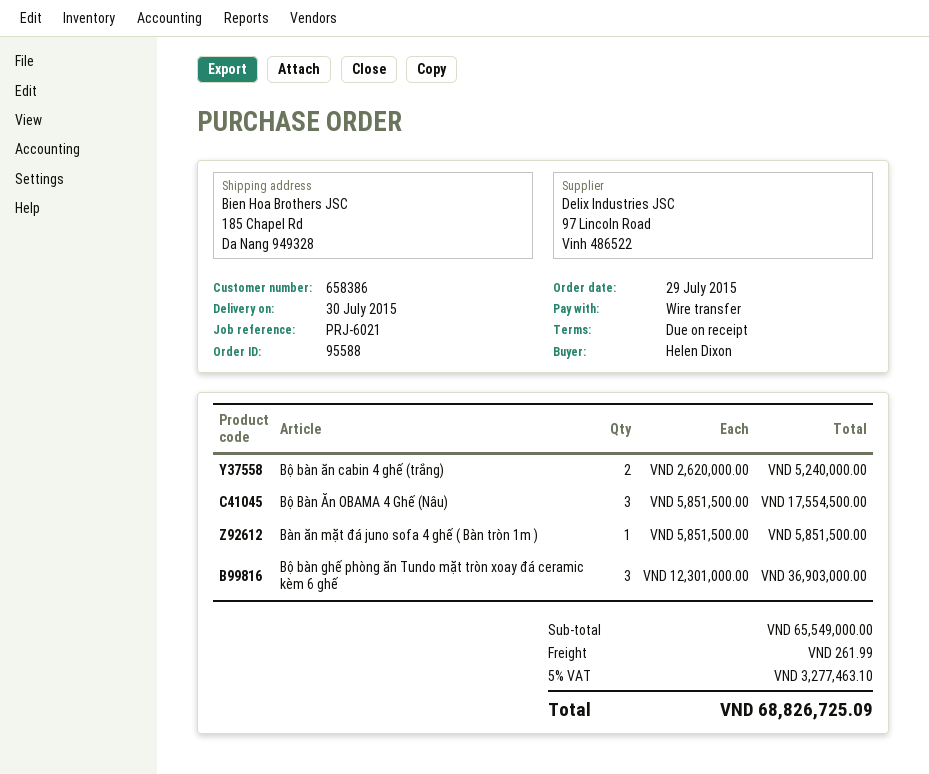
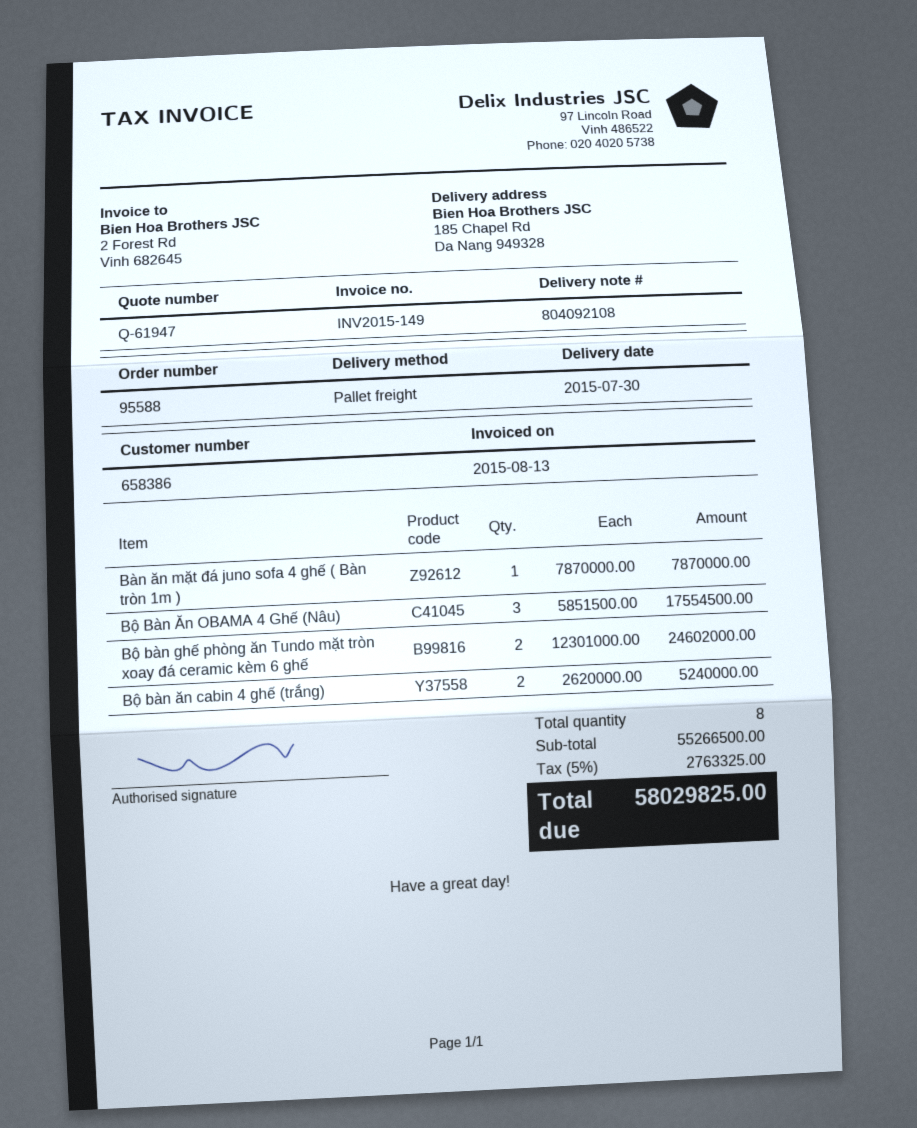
Bàn ăn mặt đá juno sofa 4 ghế ( Bàn tròn 1m ): 1 x 5851500.00 = 5851500.00 -> 1 x 7870000.00 = 7870000.00
Bộ bàn ghế phòng ăn Tundo mặt tròn xoay đá ceramic kèm 6 ghế: 3 x 12301000.00 = 36903000.00 -> 2 x 12301000.00 = 24602000.00
subtotal: 65549000.00 -> 55266500.00
shipping: 261.99 -> none
tax: 5% = 3277463.10 -> 5% = 2763325.00
total: 68826725.09 -> 58029825.00

